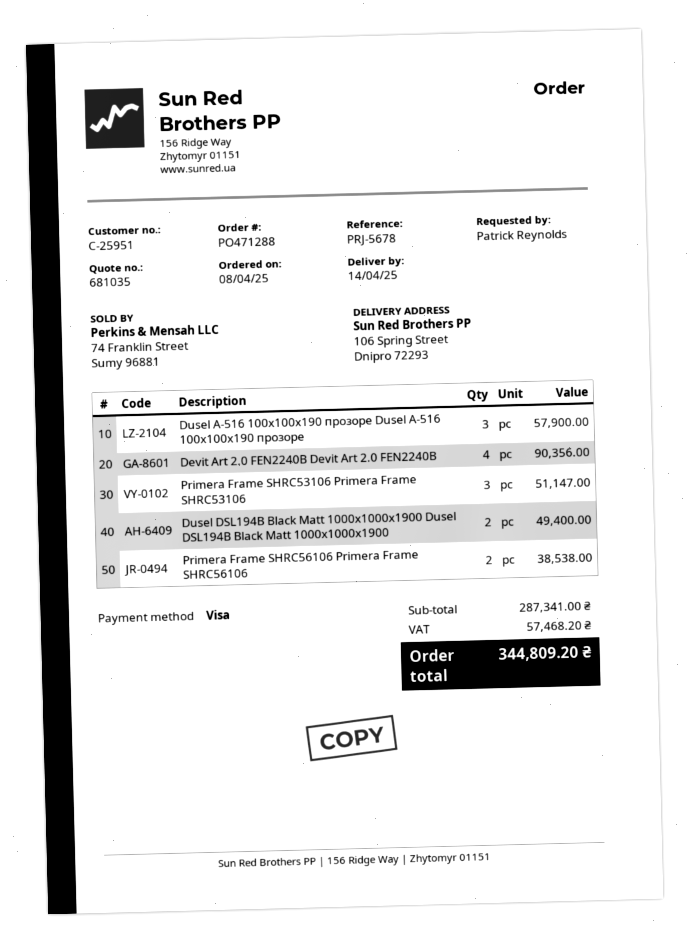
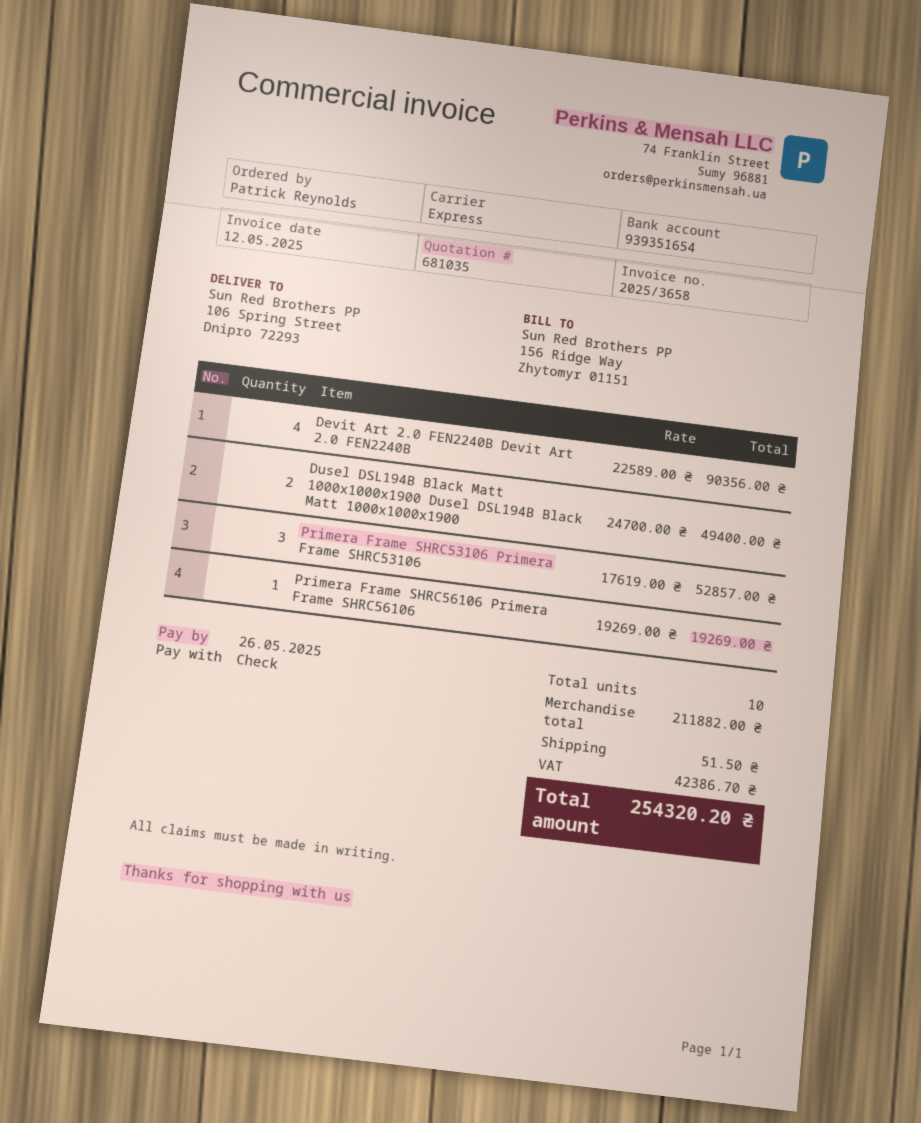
payment method: Visa -> cheque
Dusel A-516 100x100x190 прозоре Dusel A-516 100x100x190 прозоре: 3 for 57900.00 -> none
Primera Frame SHRC53106 Primera Frame SHRC53106: 3 for 51147.00 -> 3 for 52857.00
Primera Frame SHRC56106 Primera Frame SHRC56106: 2 for 38538.00 -> 1 for 19269.00
subtotal: 287341.00 -> 211882.00
shipping: none -> 51.50
tax: 57468.20 -> 42386.70
total: 344809.20 -> 254320.20

